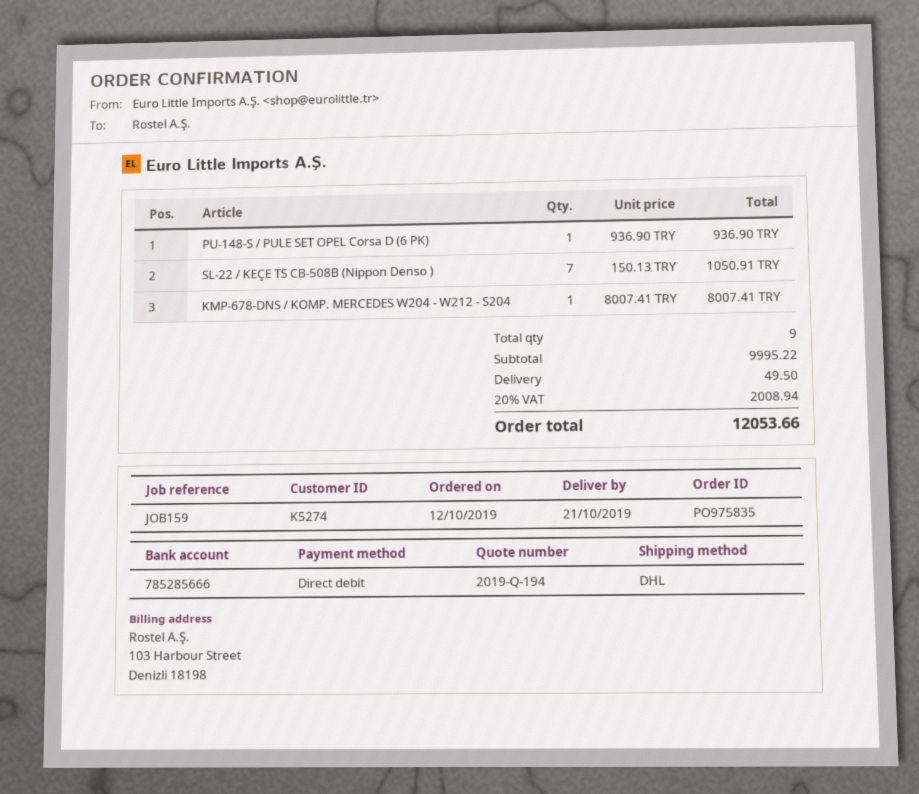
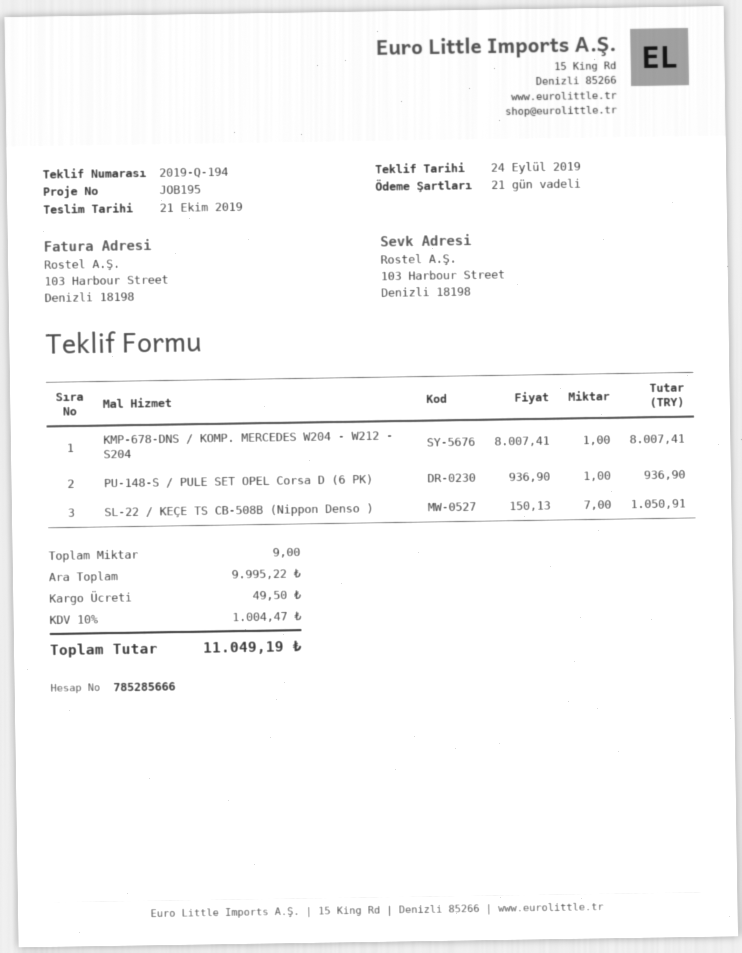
reference: JOB159 -> JOB195
tax: 20% = 2008.94 -> 10% = 1004.47
total: 12053.66 -> 11049.19

